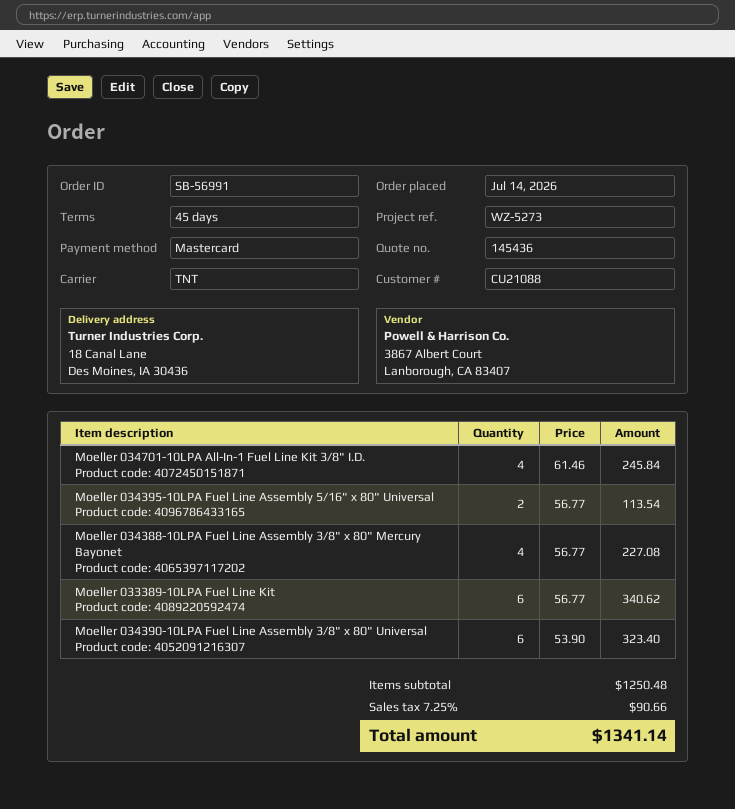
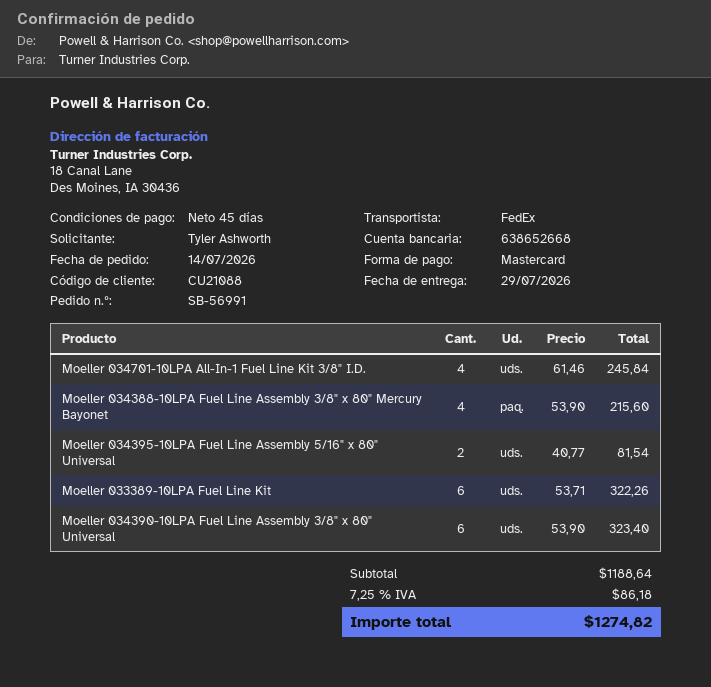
shipping method: TNT -> FedEx
Moeller 034395-10LPA Fuel Line Assembly 5/16" x 80" Universal: 2 x 56.77 = 113.54 -> 2 x 40.77 = 81.54
Moeller 034388-10LPA Fuel Line Assembly 3/8" x 80" Mercury Bayonet: 4 x 56.77 = 227.08 -> 4 x 53.90 = 215.60
Moeller 033389-10LPA Fuel Line Kit: 6 x 56.77 = 340.62 -> 6 x 53.71 = 322.26
subtotal: 1250.48 -> 1188.64
tax: 7.25% = 90.66 -> 7.25% = 86.18
total: 1341.14 -> 1274.82

